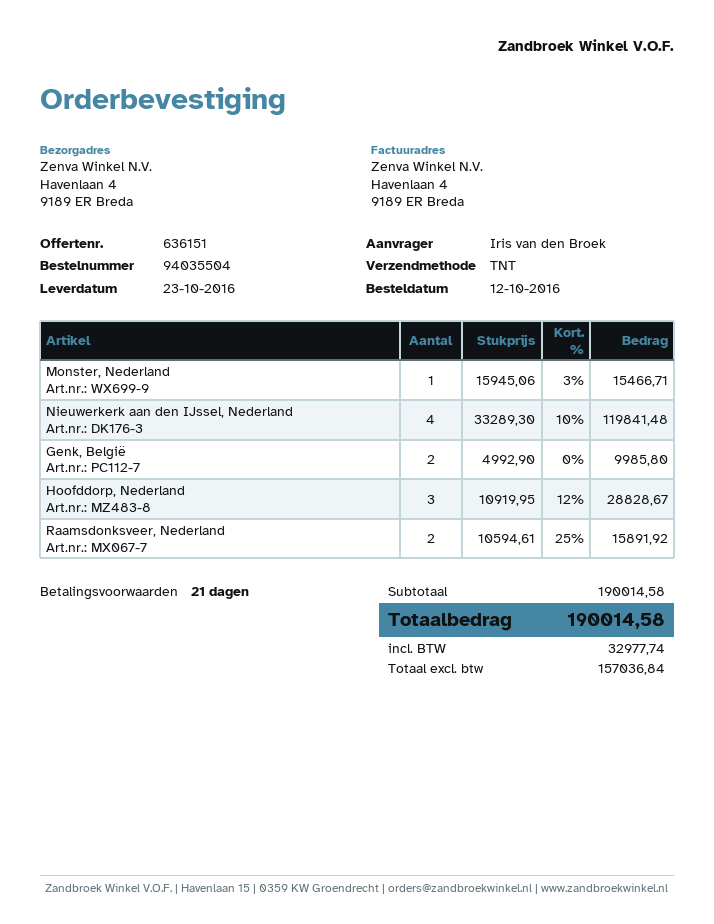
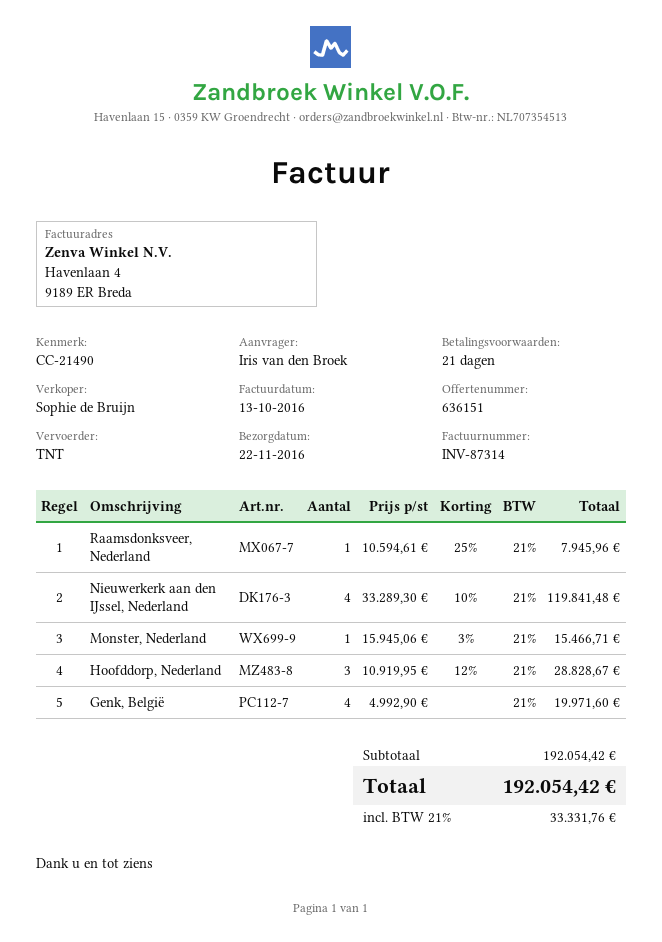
delivery date: 2016-10-23 -> 2016-11-22
Genk, België: 2 x 4992.90 = 9985.80 -> 4 x 4992.90 = 19971.60
Raamsdonksveer, Nederland: 2 x 10594.61 - 25% = 15891.92 -> 1 x 10594.61 - 25% = 7945.96
subtotal: 190014.58 -> 192054.42
tax: 32977.74 -> 33331.76
total: 190014.58 -> 192054.42

